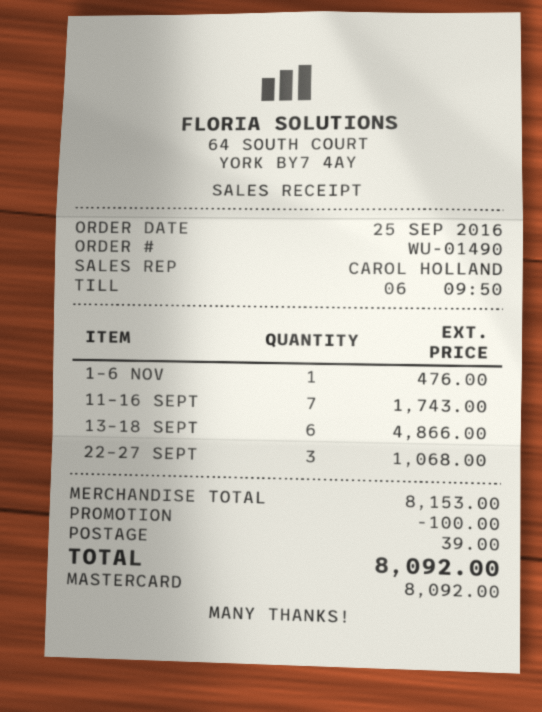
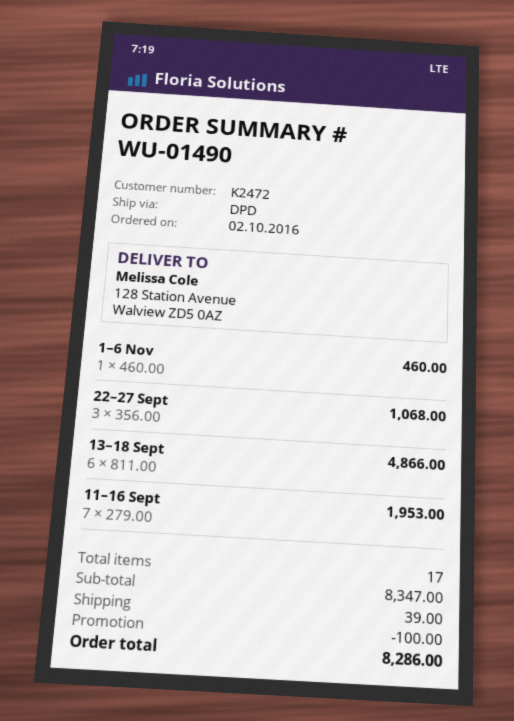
order date: 2016-09-25 -> 2016-10-02
1–6 NOV: 1 for 476.00 -> 1 for 460.00
11–16 SEPT: 7 for 1743.00 -> 7 for 1953.00
subtotal: 8153.00 -> 8347.00
total: 8092.00 -> 8286.00

